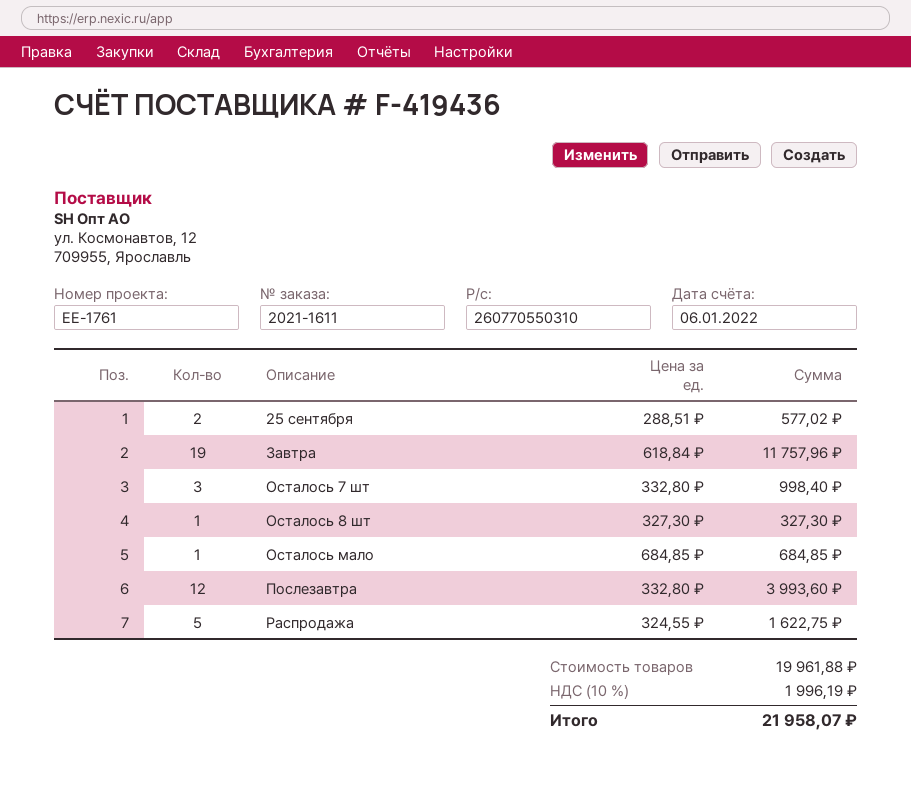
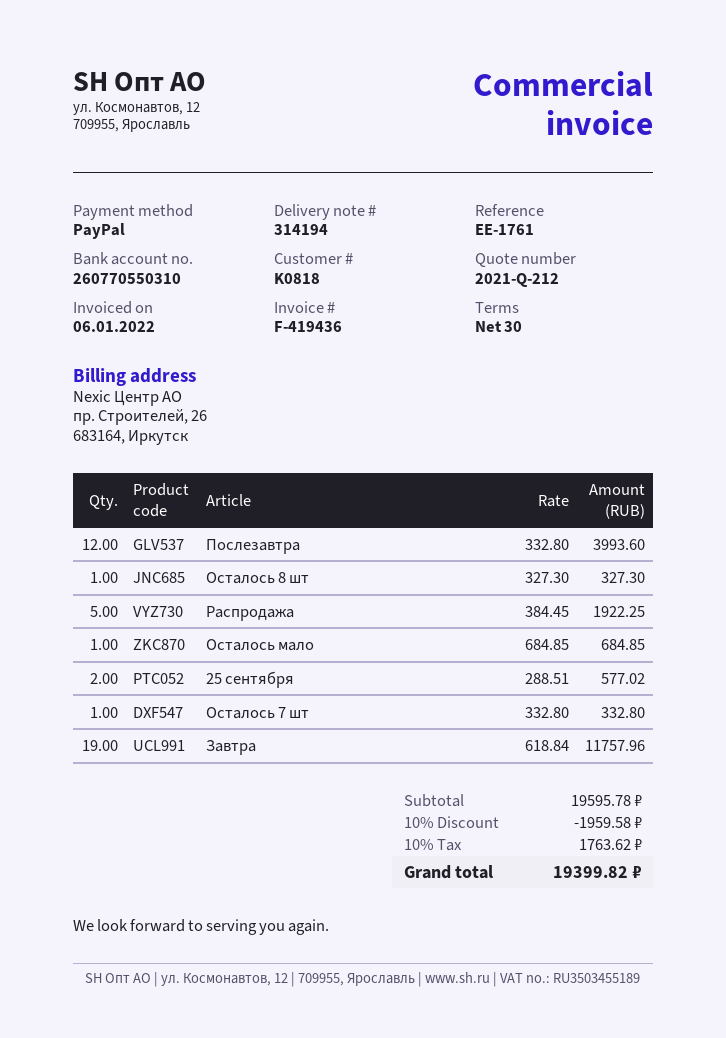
Осталось 7 шт: 3 x 332.80 = 998.40 -> 1 x 332.80 = 332.80
Распродажа: 5 x 324.55 = 1622.75 -> 5 x 384.45 = 1922.25
subtotal: 19961.88 -> 19595.78
discount: none -> 10% = 1959.58
tax: 10% = 1996.19 -> 10% = 1763.62
total: 21958.07 -> 19399.82

